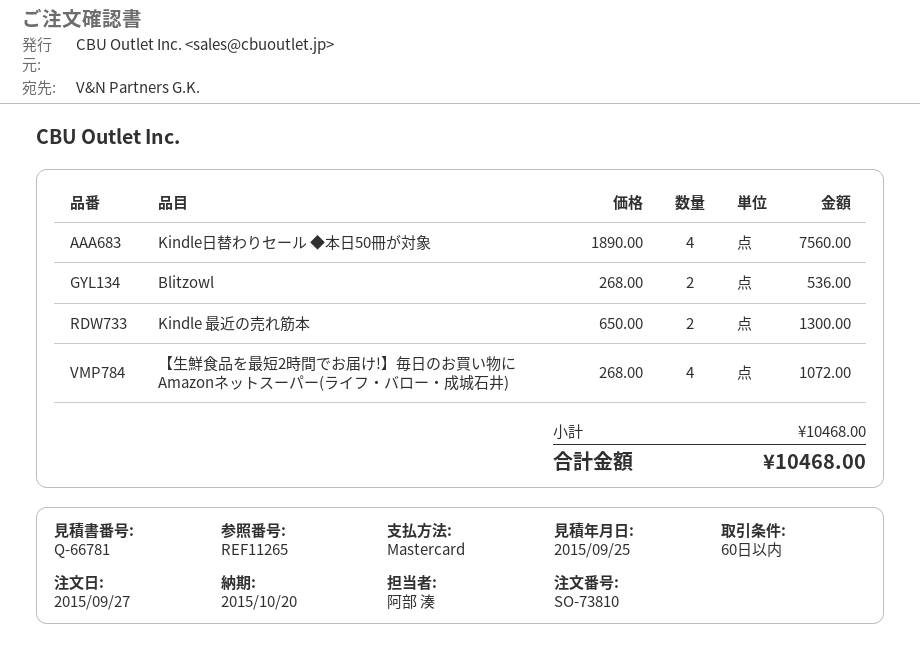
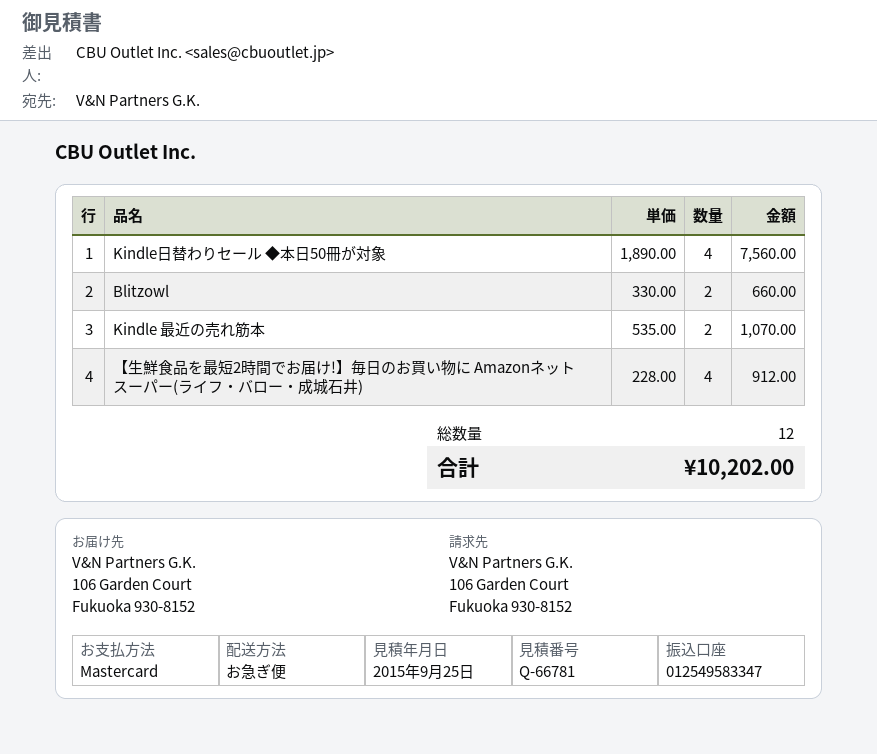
Blitzowl: 2 x 268.00 = 536.00 -> 2 x 330.00 = 660.00
Kindle 最近の売れ筋本: 2 x 650.00 = 1300.00 -> 2 x 535.00 = 1070.00
【生鮮食品を最短2時間でお届け!】毎日のお買い物に Amazonネットスーパー(ライフ・バロー・成城石井): 4 x 268.00 = 1072.00 -> 4 x 228.00 = 912.00
total: 10468.00 -> 10202.00

